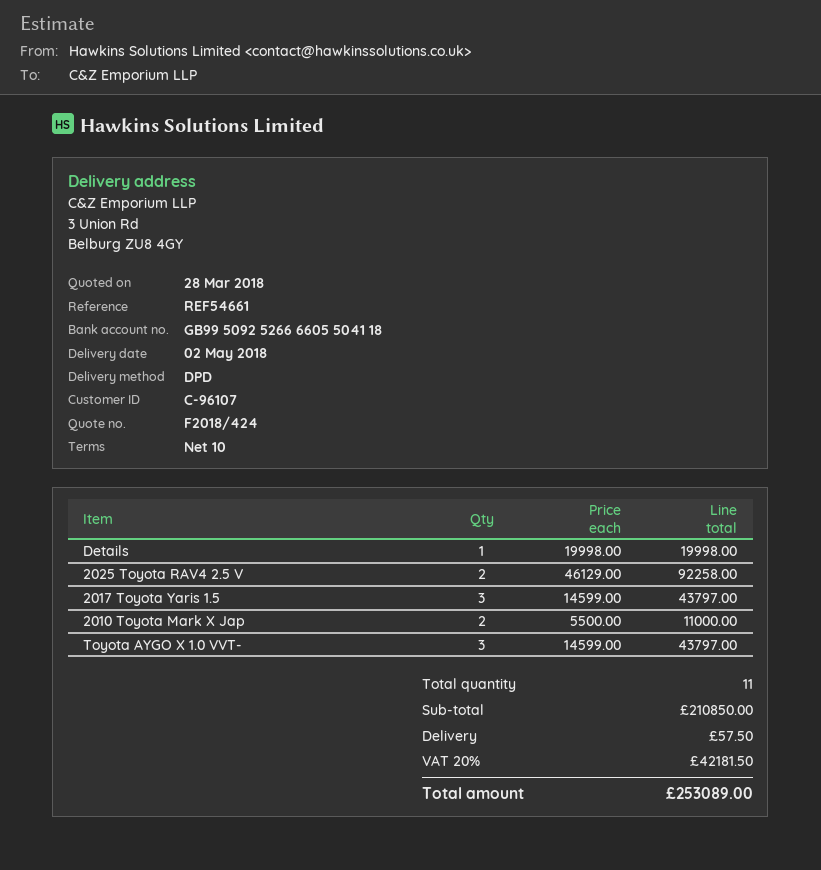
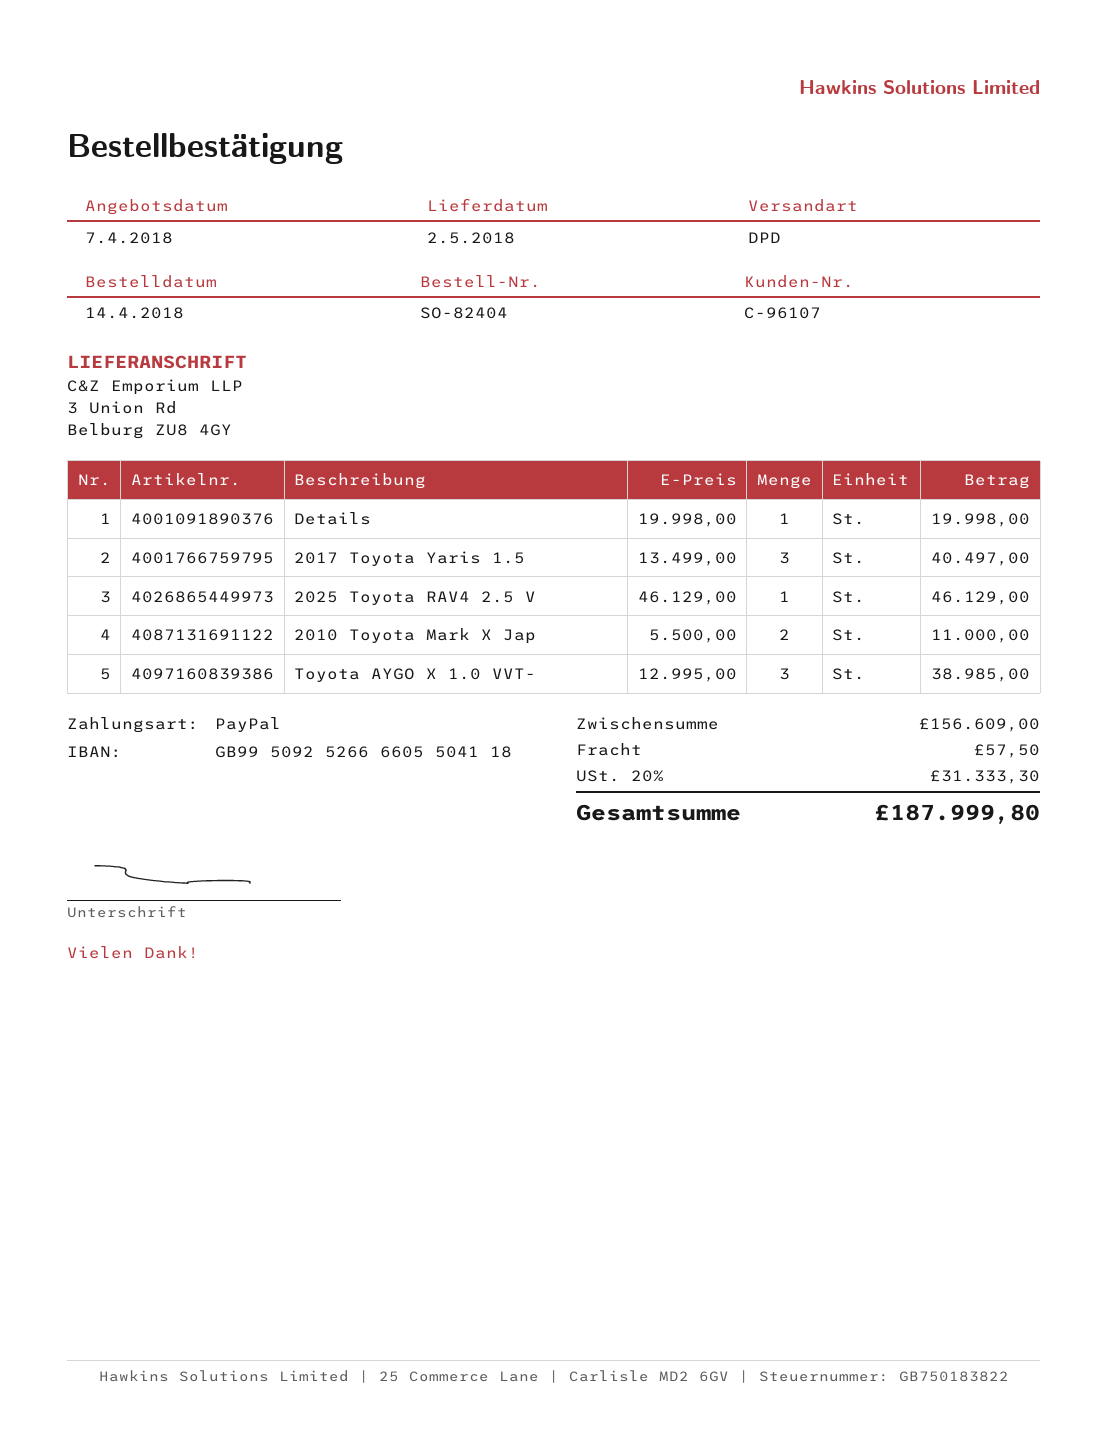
quote date: 2018-03-28 -> 2018-04-07
2025 Toyota RAV4 2.5 V: 2 x 46129.00 = 92258.00 -> 1 x 46129.00 = 46129.00
2017 Toyota Yaris 1.5: 3 x 14599.00 = 43797.00 -> 3 x 13499.00 = 40497.00
Toyota AYGO X 1.0 VVT-: 3 x 14599.00 = 43797.00 -> 3 x 12995.00 = 38985.00
subtotal: 210850.00 -> 156609.00
tax: 20% = 42181.50 -> 20% = 31333.30
total: 253089.00 -> 187999.80

